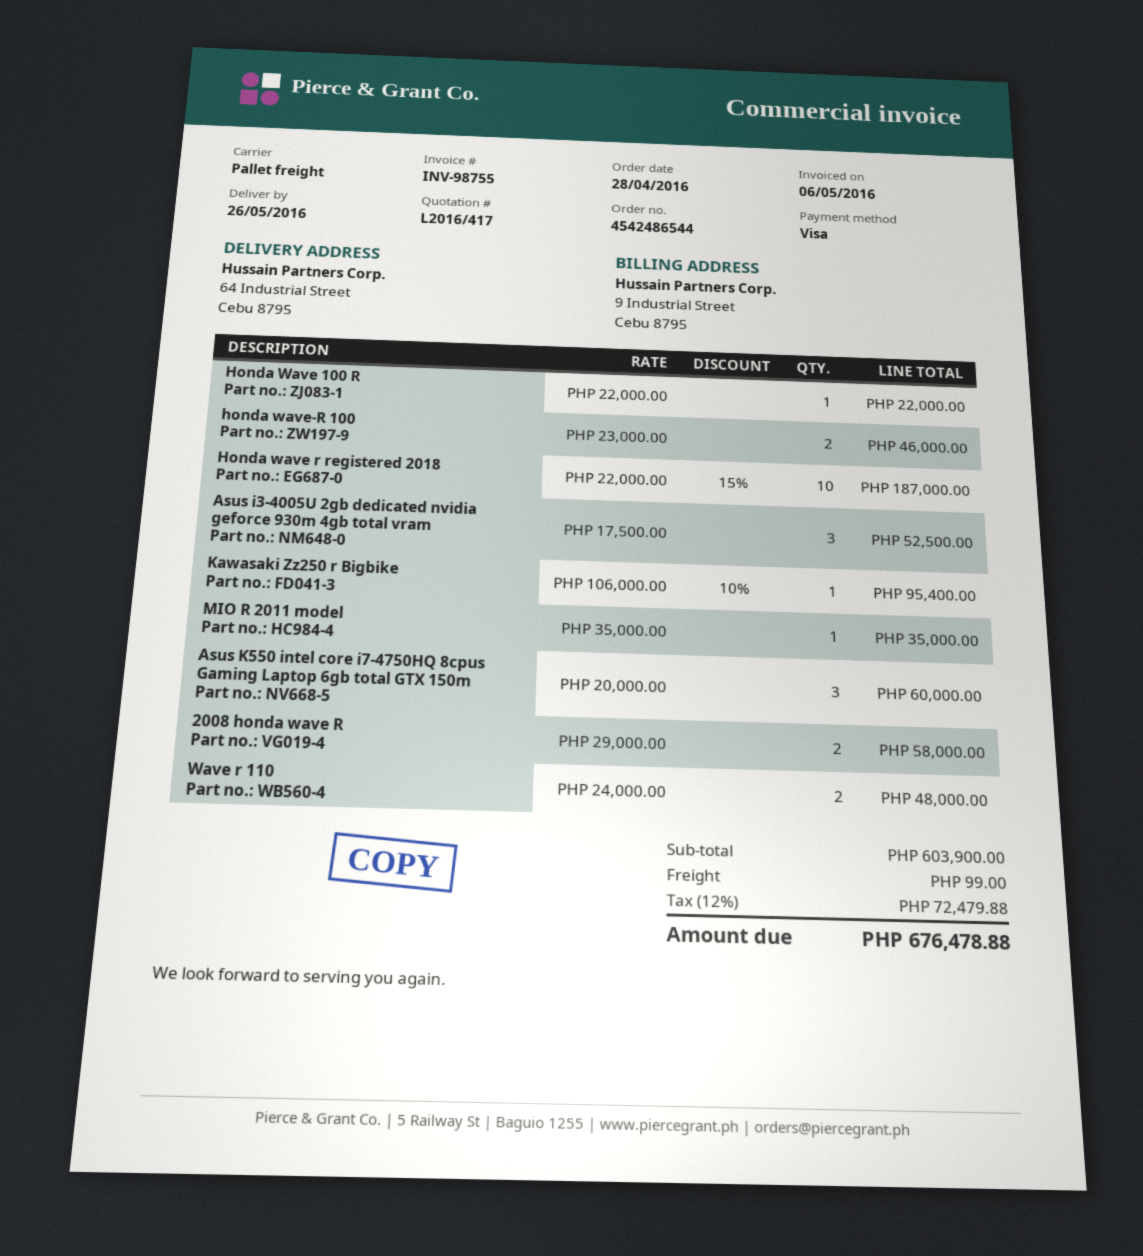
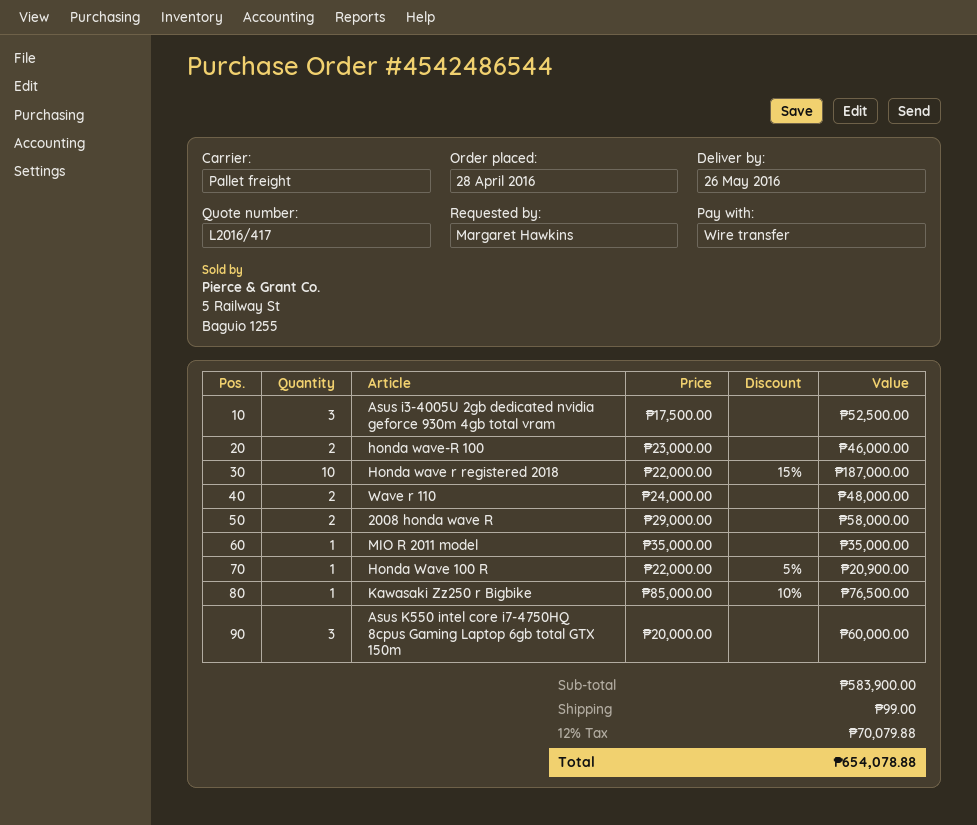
payment method: Visa -> bank transfer
Honda Wave 100 R: 1 x 22000.00 = 22000.00 -> 1 x 22000.00 - 5% = 20900.00
Kawasaki Zz250 r Bigbike: 1 x 106000.00 - 10% = 95400.00 -> 1 x 85000.00 - 10% = 76500.00
subtotal: 603900.00 -> 583900.00
tax: 12% = 72479.88 -> 12% = 70079.88
total: 676478.88 -> 654078.88

